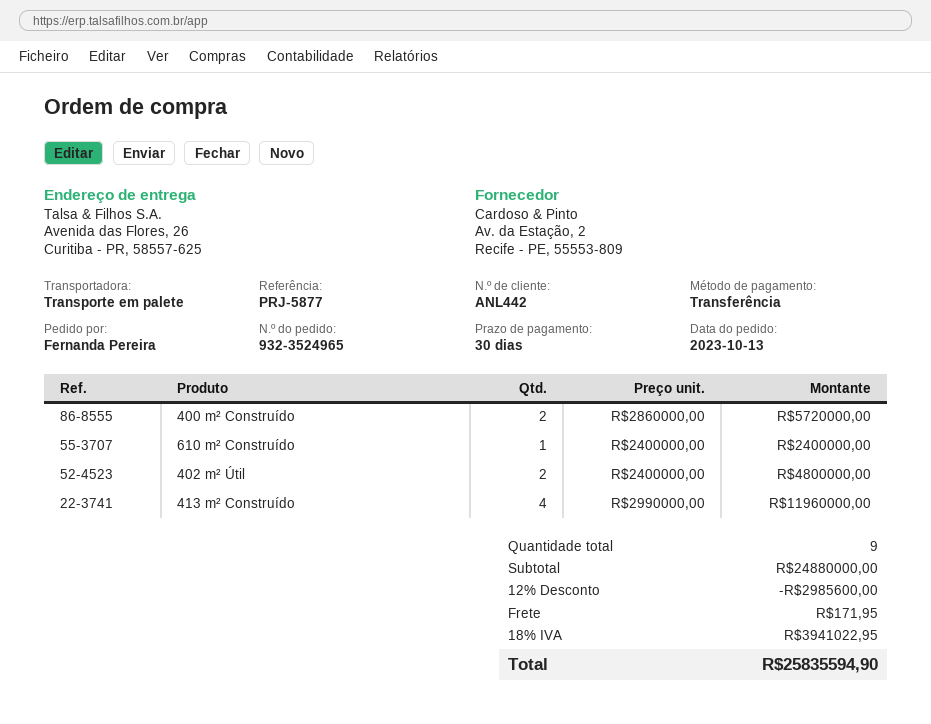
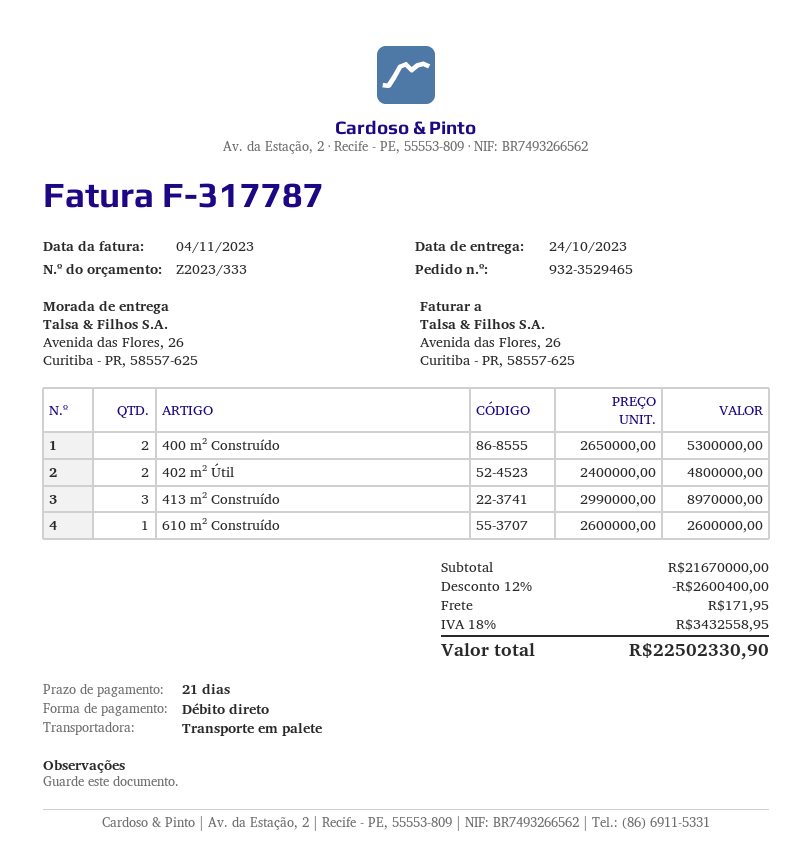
order number: 932-3524965 -> 932-3529465
payment terms: 30 days -> 21 days
payment method: bank transfer -> direct debit
400 m² Construído: 2 x 2860000.00 = 5720000.00 -> 2 x 2650000.00 = 5300000.00
610 m² Construído: 1 x 2400000.00 = 2400000.00 -> 1 x 2600000.00 = 2600000.00
413 m² Construído: 4 x 2990000.00 = 11960000.00 -> 3 x 2990000.00 = 8970000.00
subtotal: 24880000.00 -> 21670000.00
discount: 12% = 2985600.00 -> 12% = 2600400.00
tax: 18% = 3941022.95 -> 18% = 3432558.95
total: 25835594.90 -> 22502330.90

